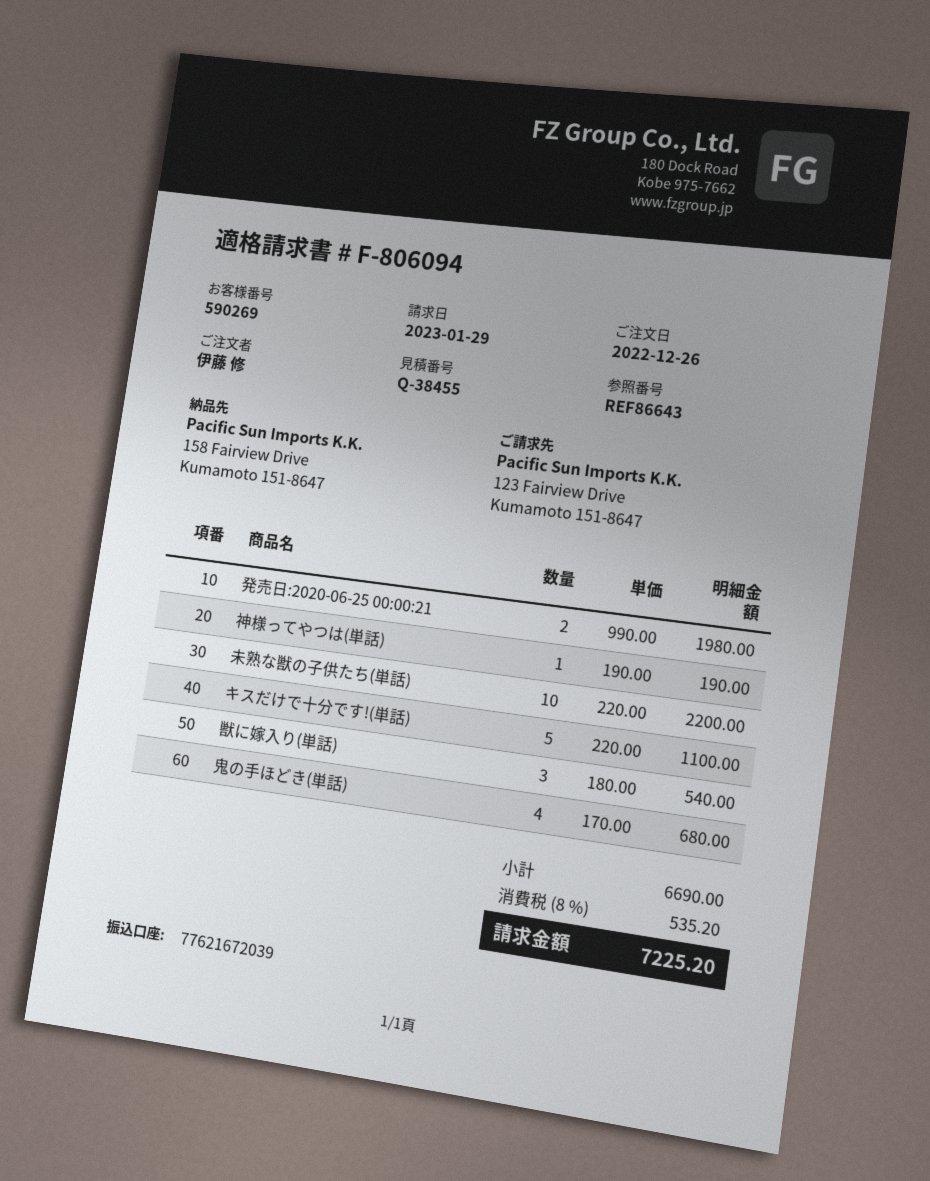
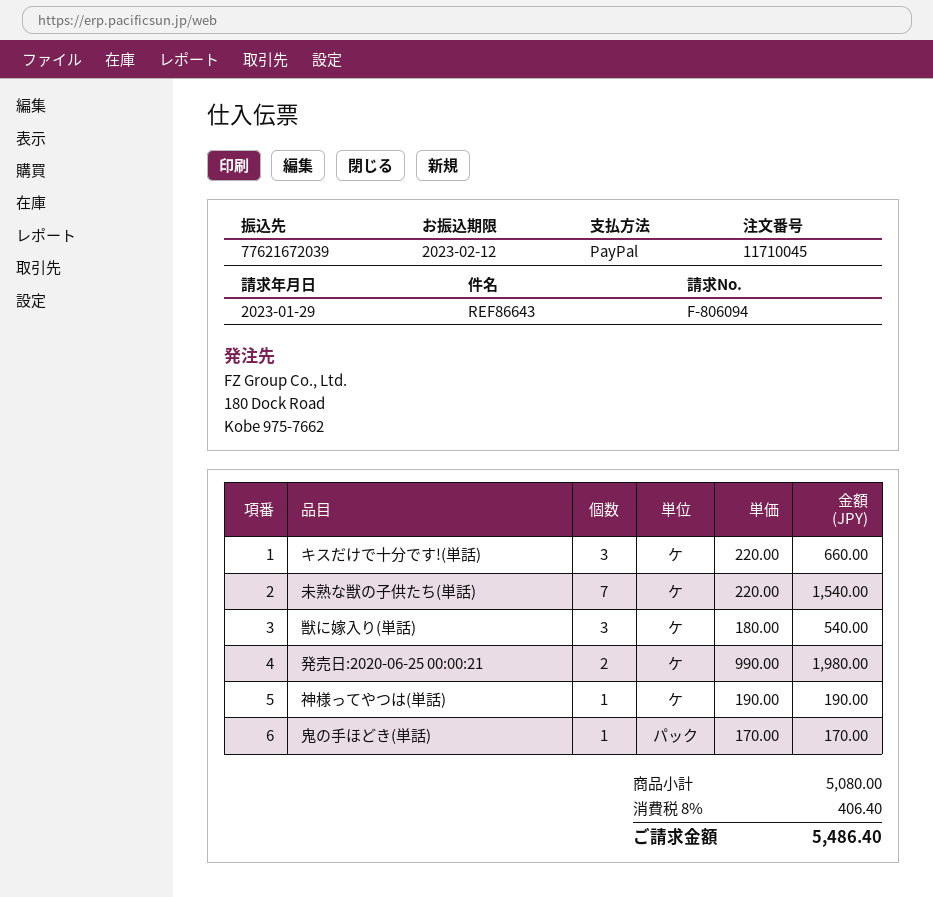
未熟な獣の子供たち(単話): 10 x 220.00 = 2200.00 -> 7 x 220.00 = 1540.00
キスだけで十分です!(単話): 5 x 220.00 = 1100.00 -> 3 x 220.00 = 660.00
鬼の手ほどき(単話): 4 x 170.00 = 680.00 -> 1 x 170.00 = 170.00
subtotal: 6690.00 -> 5080.00
tax: 8% = 535.20 -> 8% = 406.40
total: 7225.20 -> 5486.40

